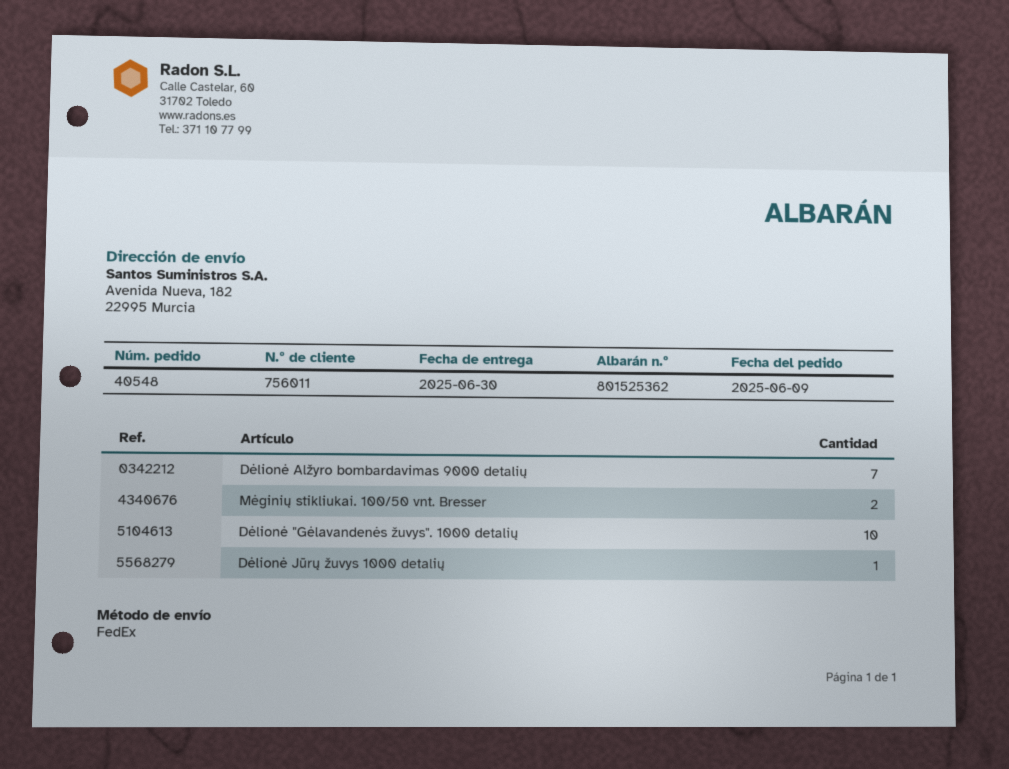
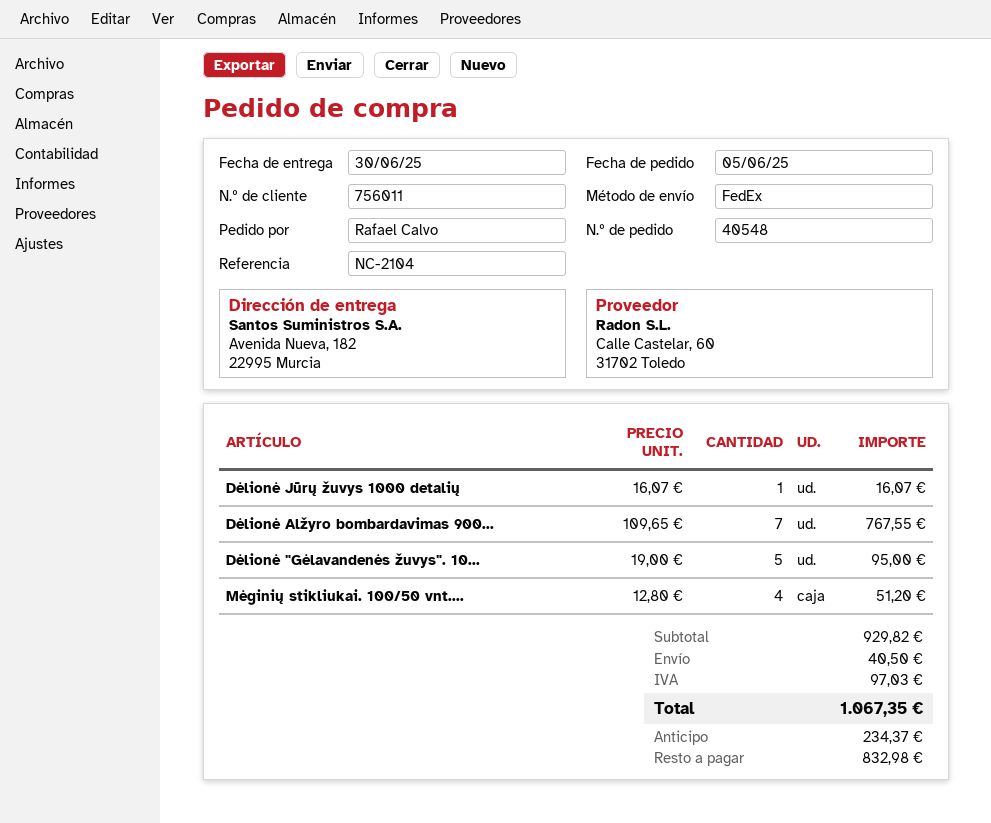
order date: 2025-06-09 -> 2025-06-05
Mėginių stikliukai. 100/50 vnt. Bresser: 2 -> 4
Dėlionė "Gėlavandenės žuvys". 1000 detalių: 10 -> 5

